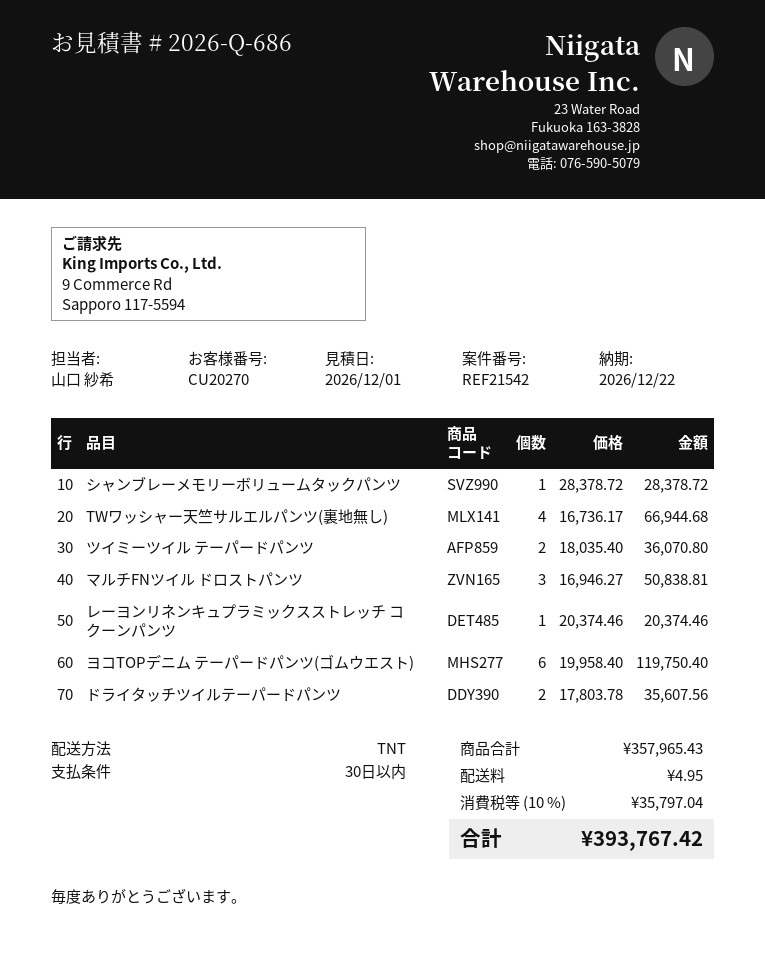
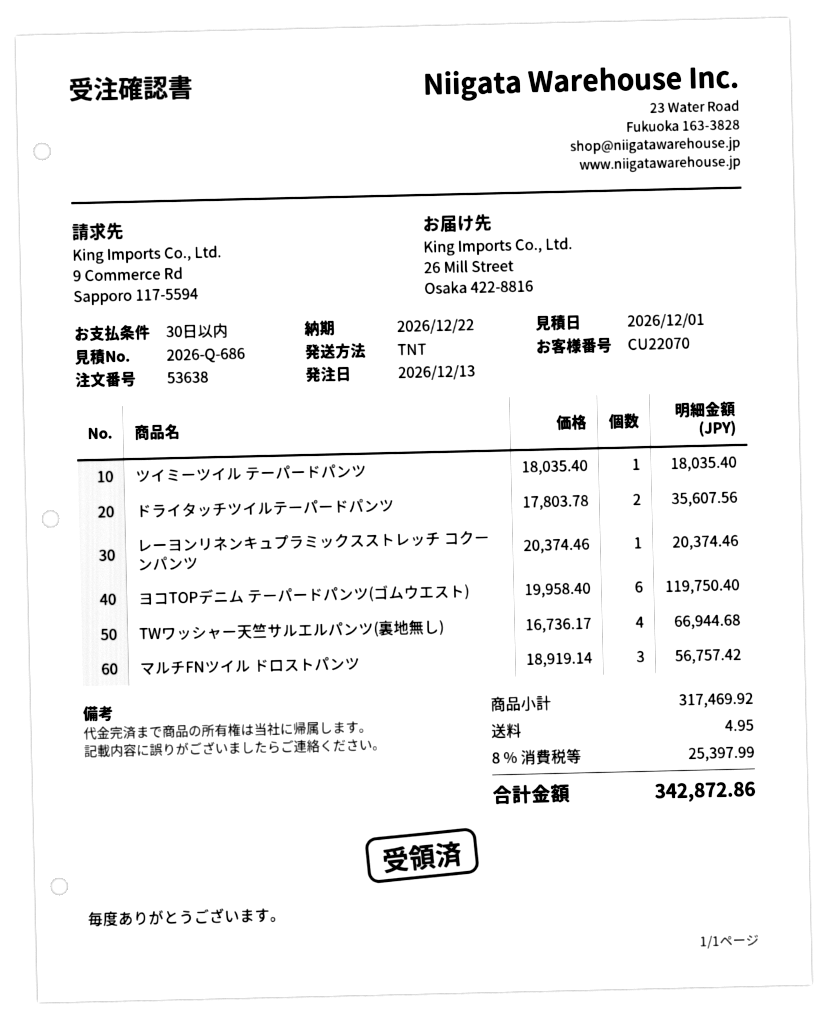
customer number: CU20270 -> CU22070
シャンブレーメモリーボリュームタックパンツ: 1 x 28378.72 = 28378.72 -> none
ツイミーツイル テーパードパンツ: 2 x 18035.40 = 36070.80 -> 1 x 18035.40 = 18035.40
マルチFNツイル ドロストパンツ: 3 x 16946.27 = 50838.81 -> 3 x 18919.14 = 56757.42
subtotal: 357965.43 -> 317469.92
tax: 10% = 35797.04 -> 8% = 25397.99
total: 393767.42 -> 342872.86

